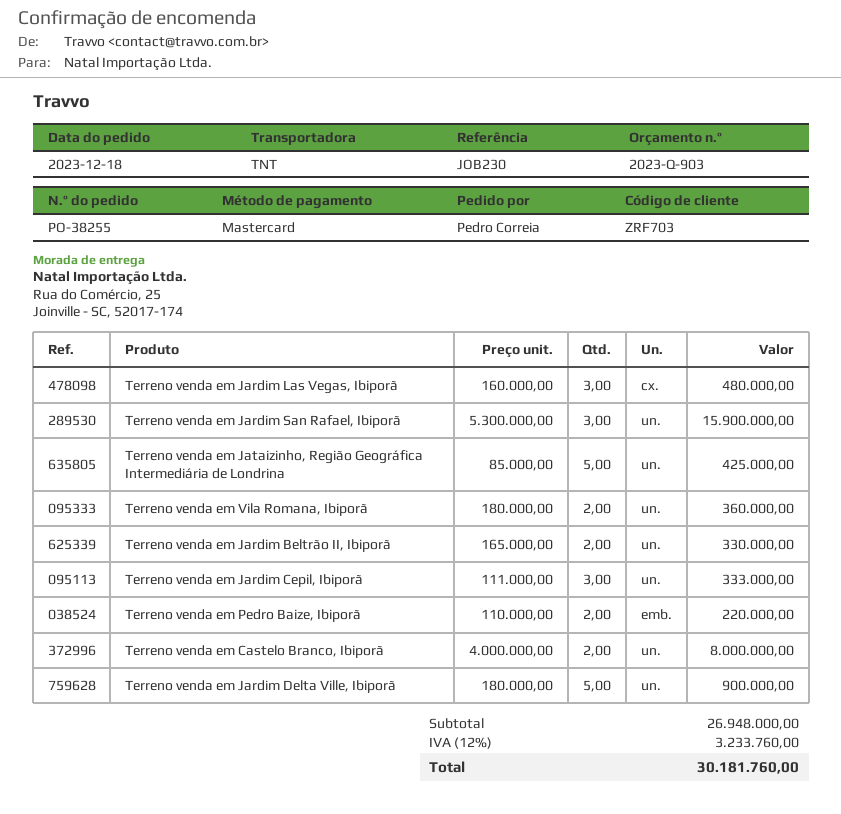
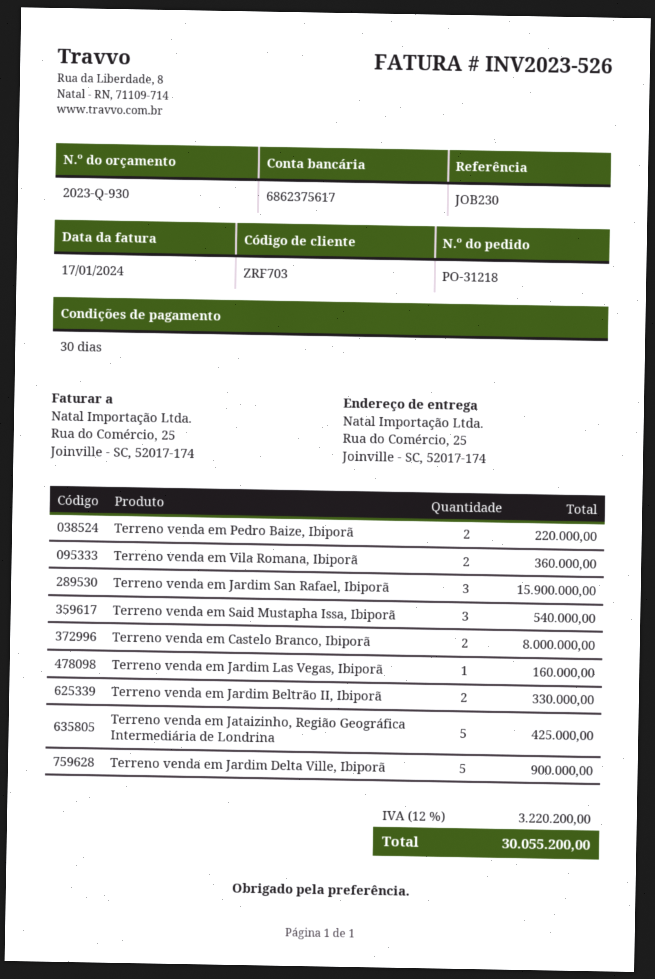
quote number: 2023-Q-903 -> 2023-Q-930
order number: PO-38255 -> PO-31218
Terreno venda em Jardim Las Vegas, Ibiporã: 3 for 480000.00 -> 1 for 160000.00
Terreno venda em Jardim Cepil, Ibiporã: 3 for 333000.00 -> none
Terreno venda em Said Mustapha Issa, Ibiporã: none -> 3 for 540000.00
tax: 12% = 3233760.00 -> 12% = 3220200.00
total: 30181760.00 -> 30055200.00

